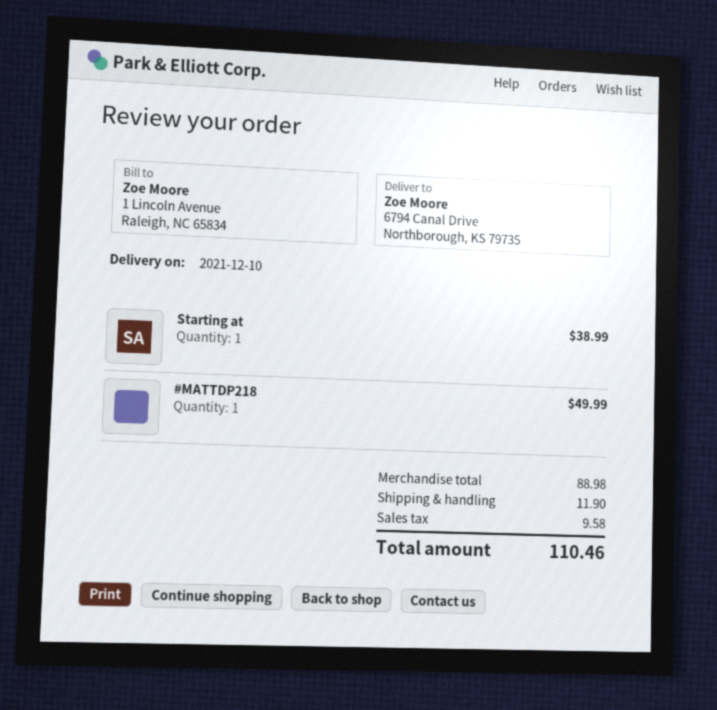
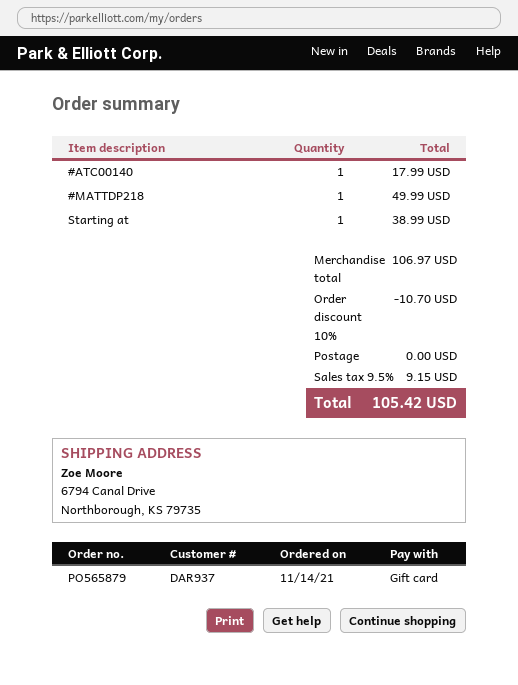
#ATC00140: none -> 1 for 17.99
subtotal: 88.98 -> 106.97
discount: none -> 10% = 10.70
shipping: 11.90 -> 0.00
tax: 9.58 -> 9.15
total: 110.46 -> 105.42

